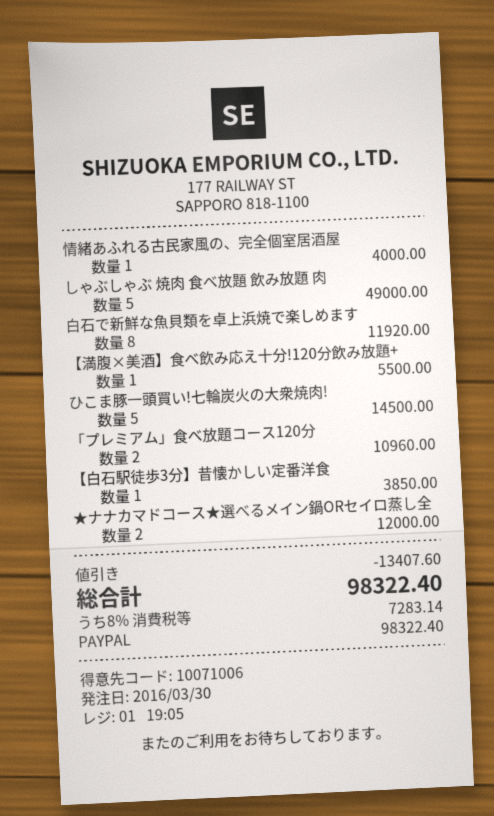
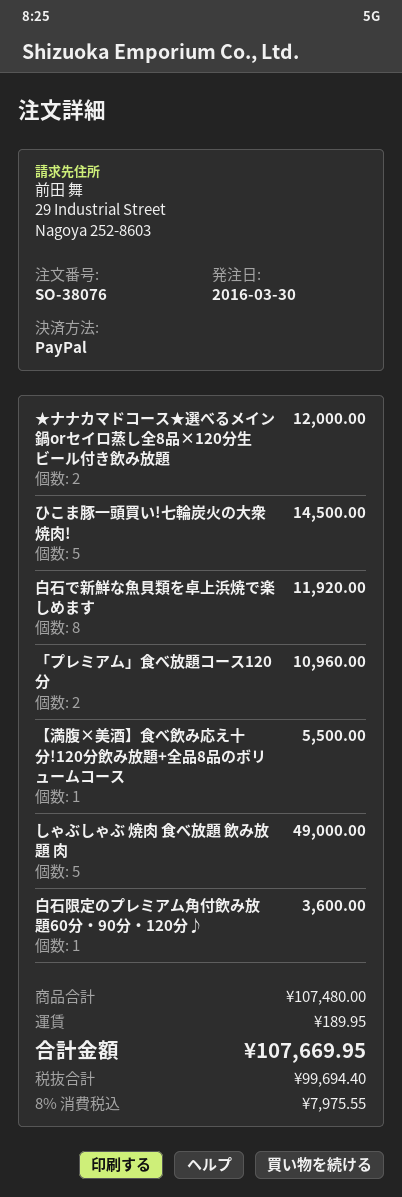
情緒あふれる古民家風の、完全個室居酒屋: 1 for 4000.00 -> none
【白石駅徒歩3分】昔懐かしい定番洋食: 1 for 3850.00 -> none
白石限定のプレミアム角付飲み放題60分・90分・120分♪: none -> 1 for 3600.00
discount: 13407.60 -> none
shipping: none -> 189.95
tax: 8% = 7283.14 -> 8% = 7975.55
total: 98322.40 -> 107669.95

